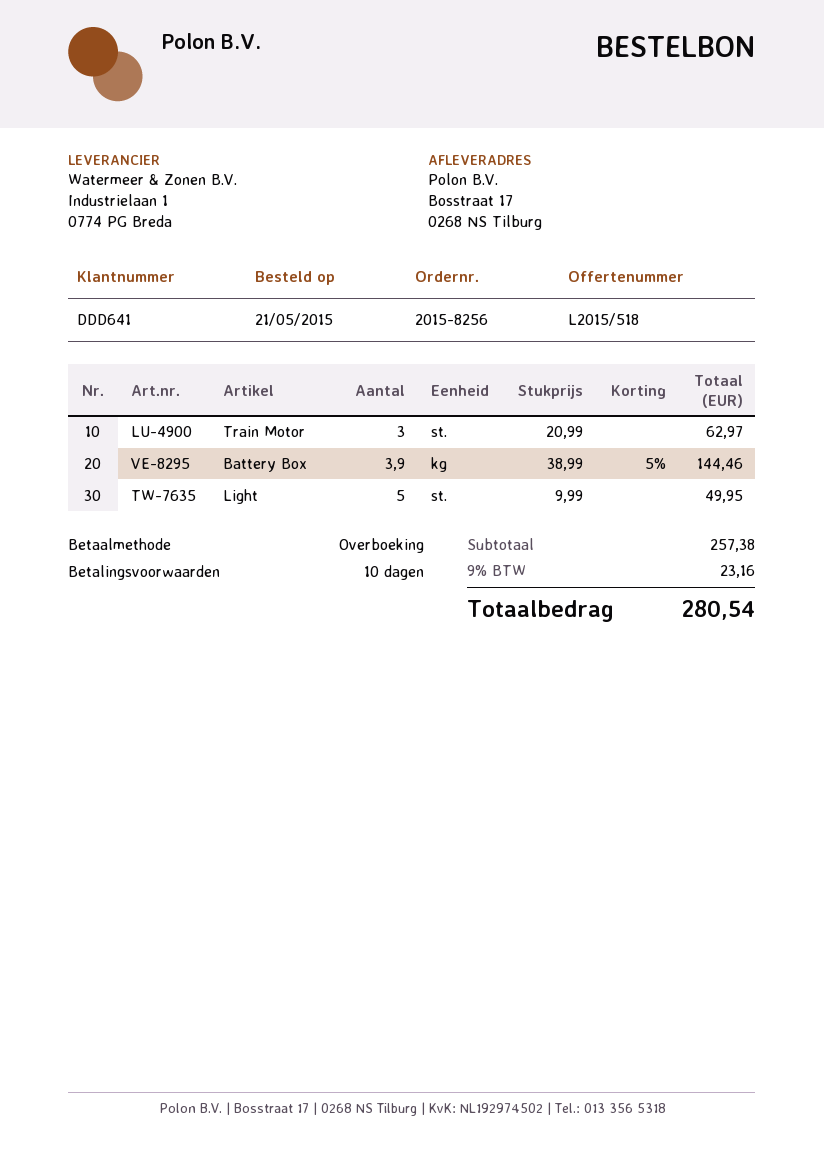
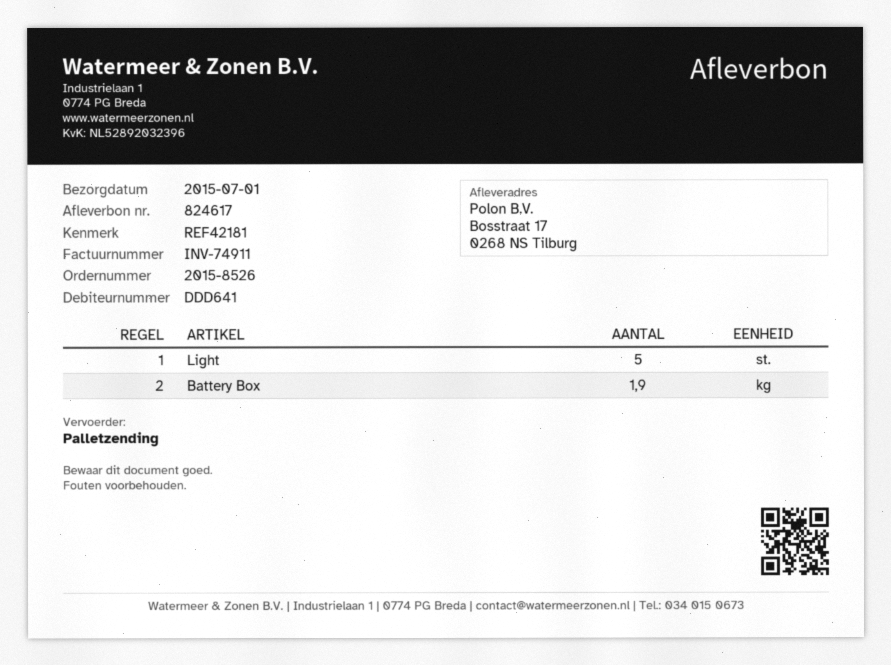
order number: 2015-8256 -> 2015-8526
Train Motor: 3 -> none
Battery Box: 3.9 -> 1.9

